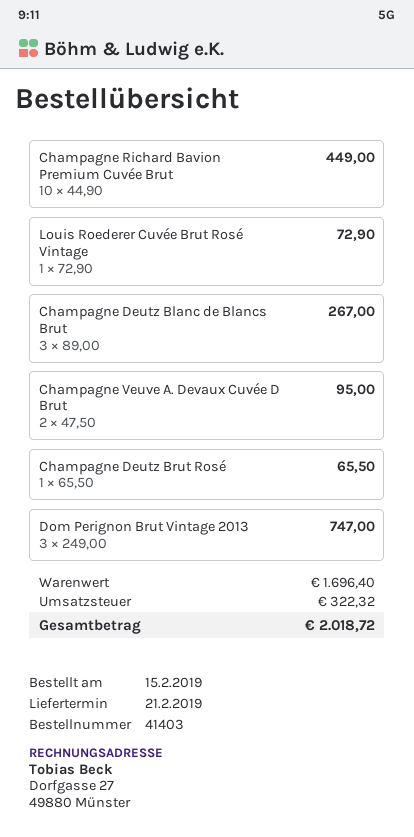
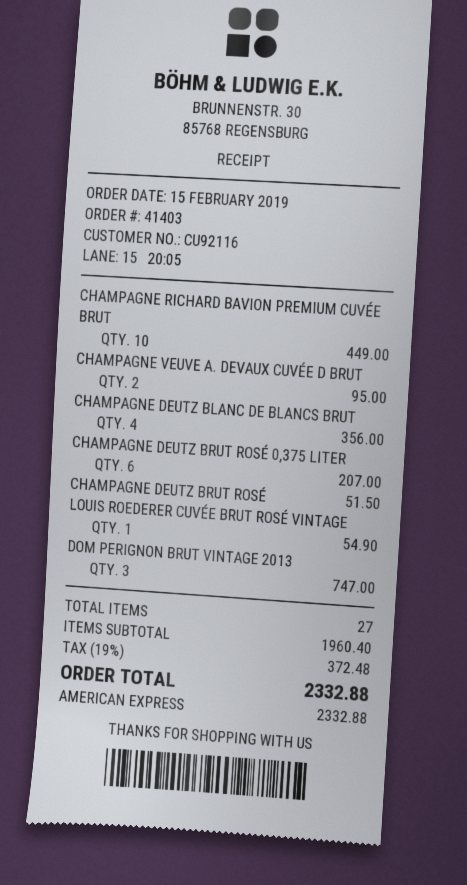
Louis Roederer Cuvée Brut Rosé Vintage: 1 for 72.90 -> 1 for 54.90
Champagne Deutz Blanc de Blancs Brut: 3 for 267.00 -> 4 for 356.00
Champagne Deutz Brut Rosé: 1 for 65.50 -> 1 for 51.50
CHAMPAGNE DEUTZ BRUT ROSÉ 0,375 LITER: none -> 6 for 207.00
subtotal: 1696.40 -> 1960.40
tax: 322.32 -> 372.48
total: 2018.72 -> 2332.88

